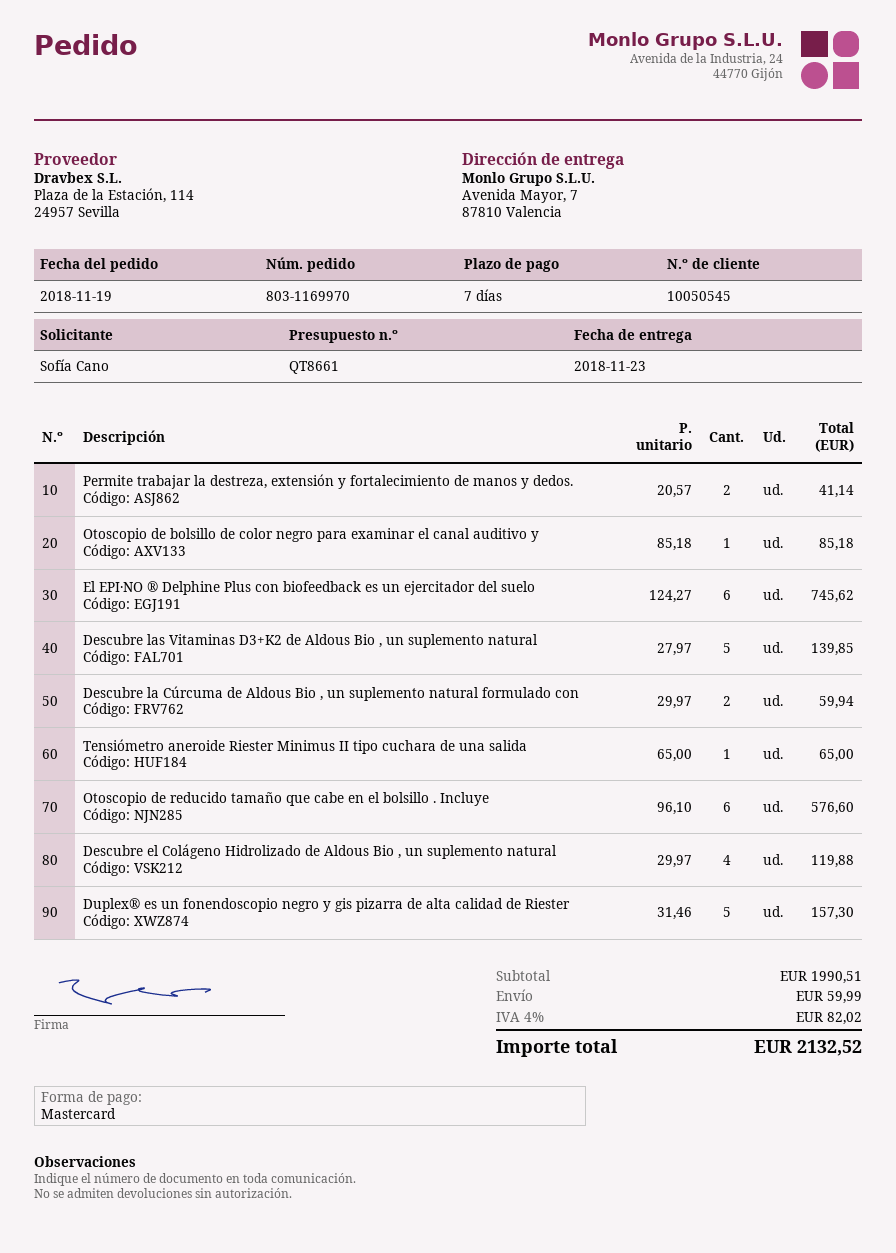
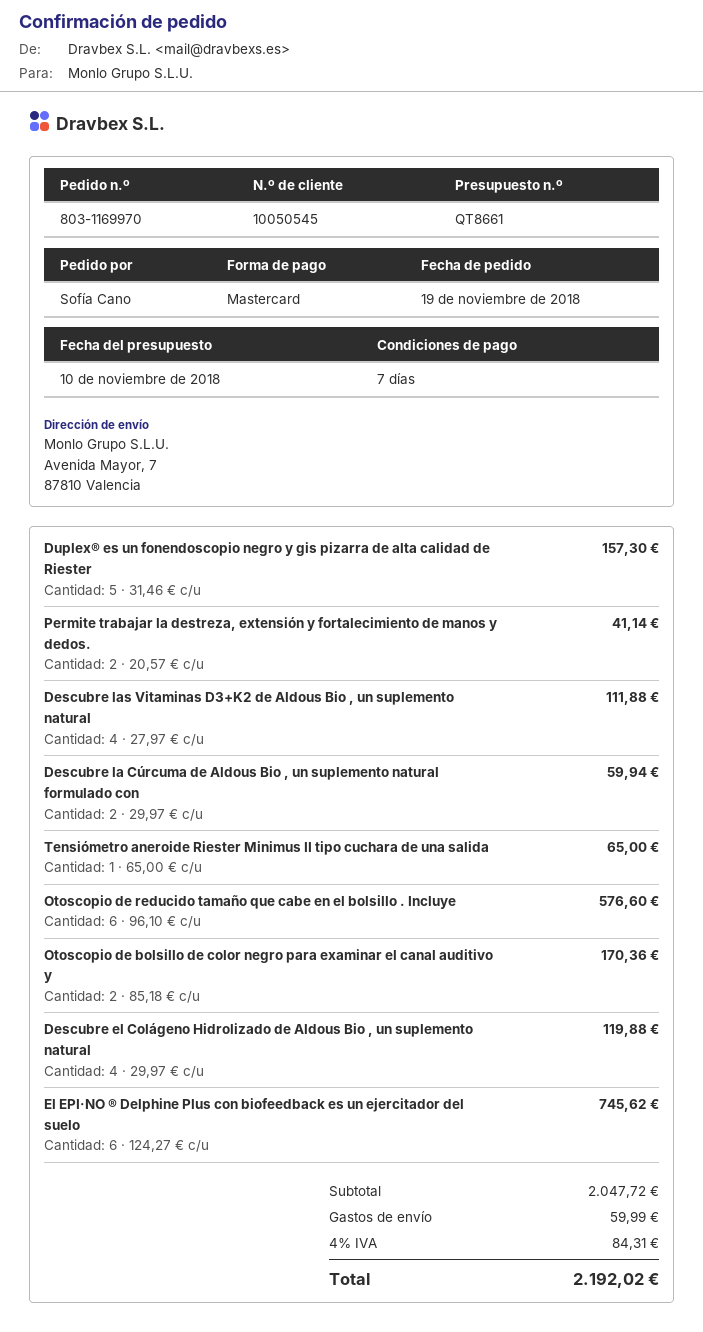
Otoscopio de bolsillo de color negro para examinar el canal auditivo y: 1 x 85.18 = 85.18 -> 2 x 85.18 = 170.36
Descubre las Vitaminas D3+K2 de Aldous Bio , un suplemento natural: 5 x 27.97 = 139.85 -> 4 x 27.97 = 111.88
subtotal: 1990.51 -> 2047.72
tax: 4% = 82.02 -> 4% = 84.31
total: 2132.52 -> 2192.02

